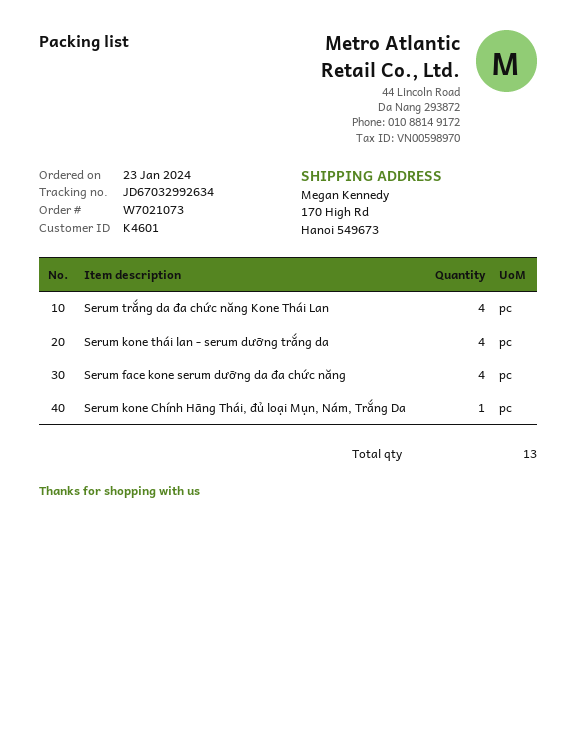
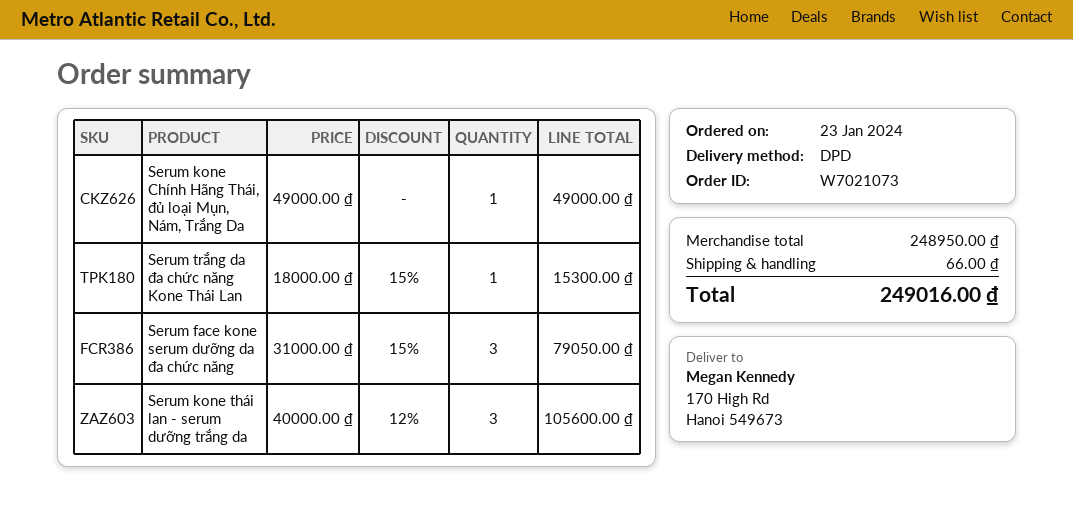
Serum trắng da đa chức năng Kone Thái Lan: 4 -> 1
Serum kone thái lan - serum dưỡng trắng da: 4 -> 3
Serum face kone serum dưỡng da đa chức năng: 4 -> 3

